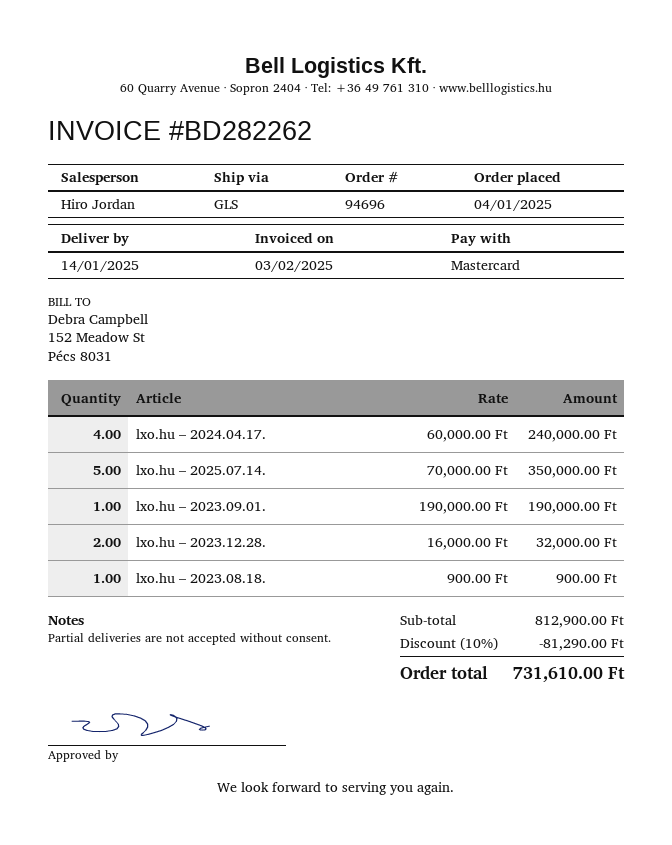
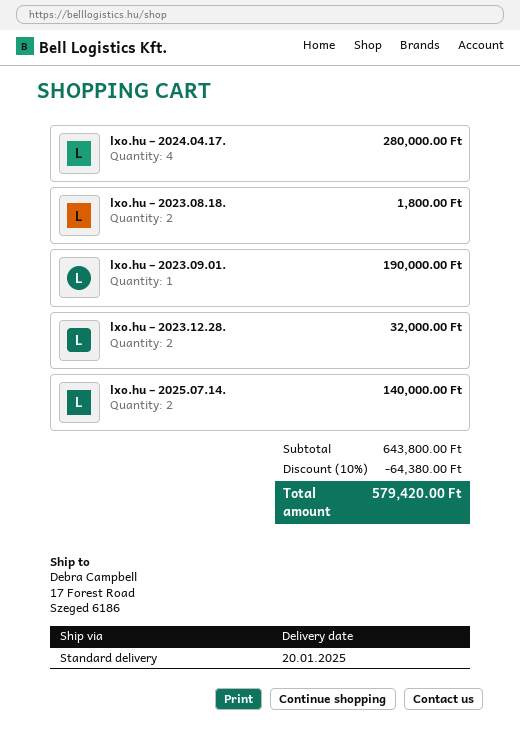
delivery date: 2025-01-14 -> 2025-01-20
shipping method: GLS -> standard
lxo.hu – 2024.04.17.: 4 for 240000.00 -> 4 for 280000.00
lxo.hu – 2025.07.14.: 5 for 350000.00 -> 2 for 140000.00
lxo.hu – 2023.08.18.: 1 for 900.00 -> 2 for 1800.00
subtotal: 812900.00 -> 643800.00
discount: 10% = 81290.00 -> 10% = 64380.00
total: 731610.00 -> 579420.00

